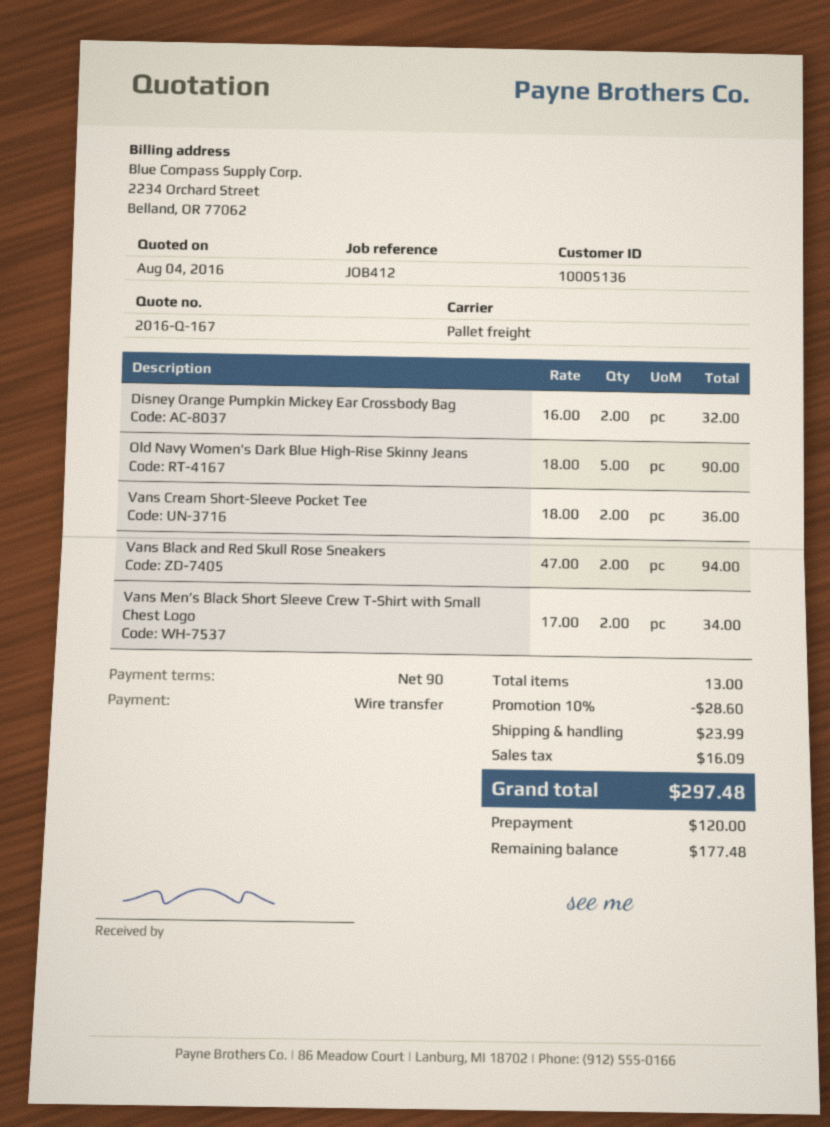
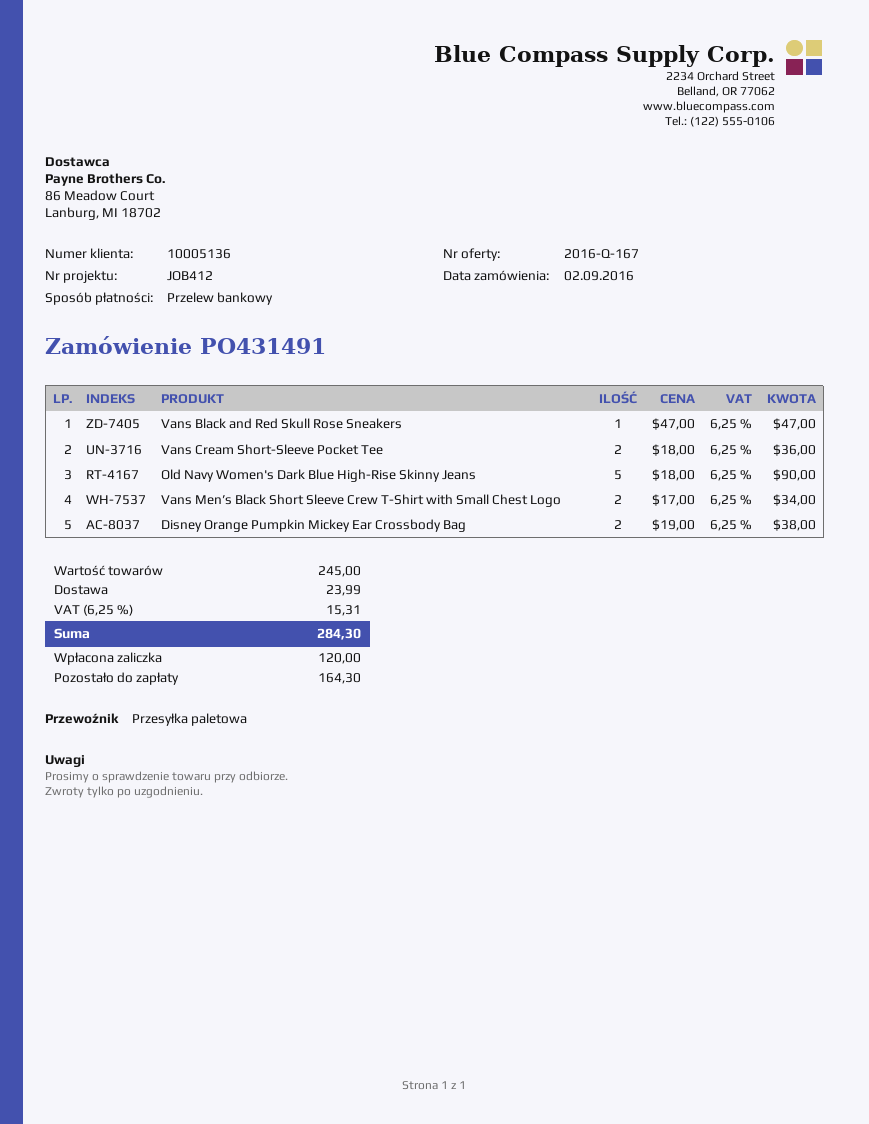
Disney Orange Pumpkin Mickey Ear Crossbody Bag: 2 x 16.00 = 32.00 -> 2 x 19.00 = 38.00
Vans Black and Red Skull Rose Sneakers: 2 x 47.00 = 94.00 -> 1 x 47.00 = 47.00
discount: 10% = 28.60 -> none
tax: 16.09 -> 15.31
total: 297.48 -> 284.30
balance: 177.48 -> 164.30

